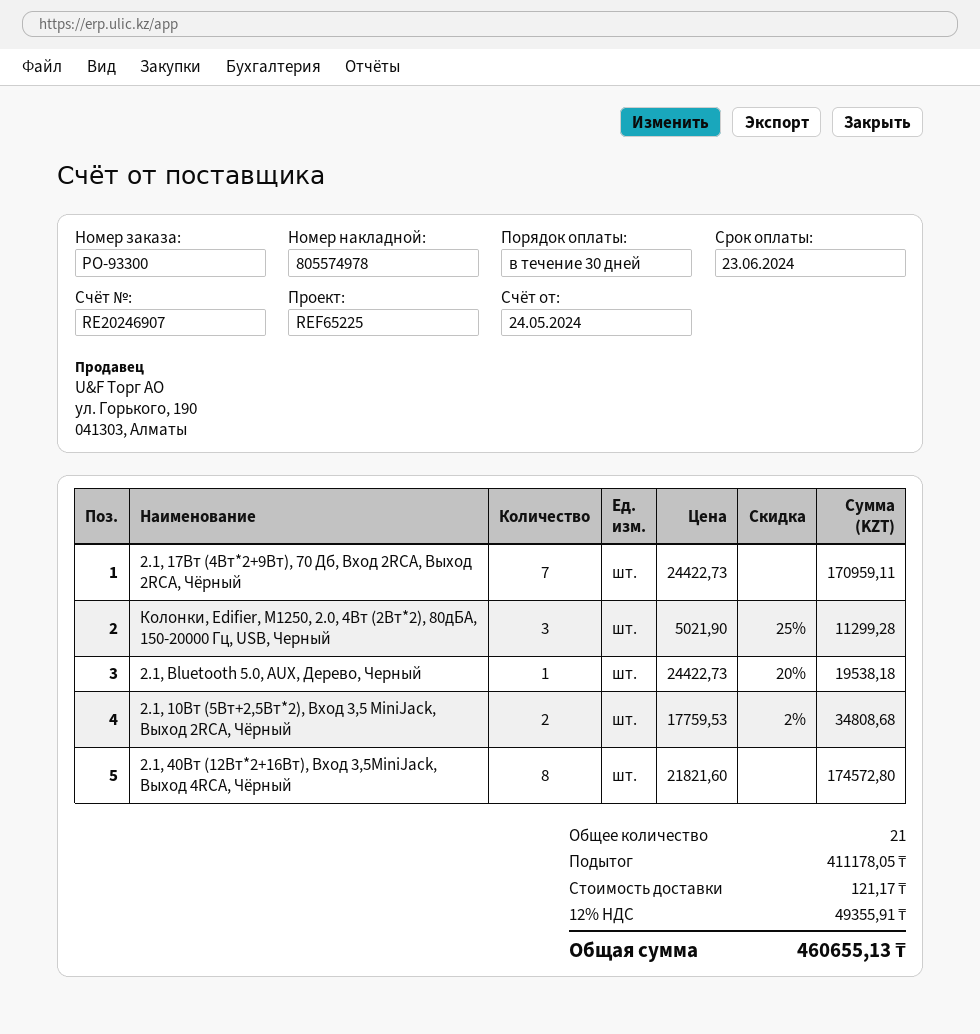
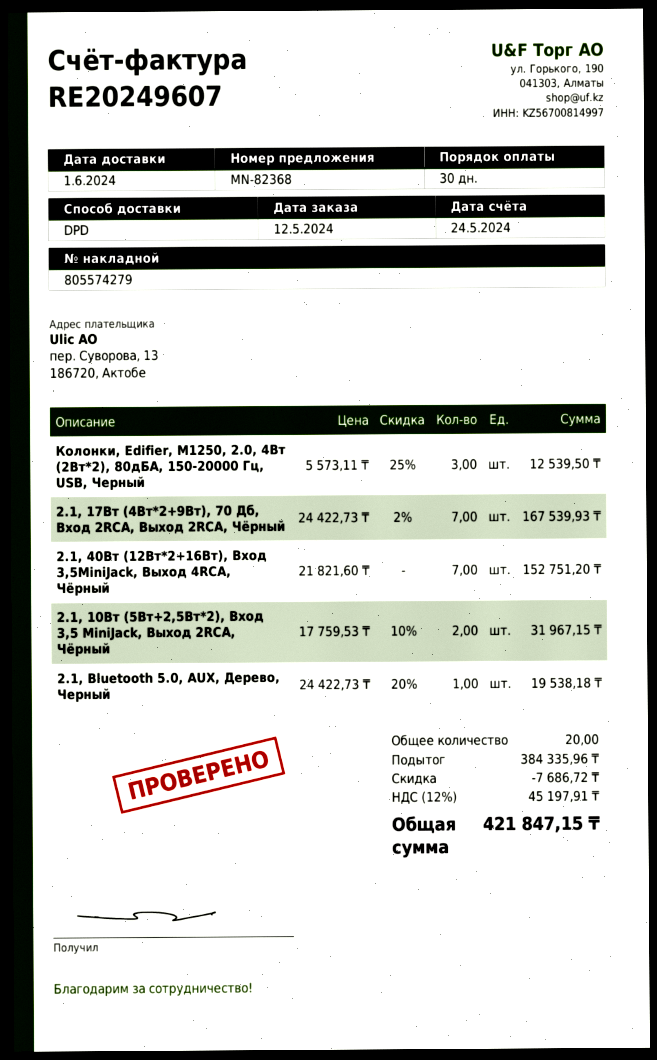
delivery note number: 805574978 -> 805574279
invoice number: RE20246907 -> RE20249607
2.1, 17Вт (4Вт*2+9Вт), 70 Дб, Вход 2RCA, Выход 2RCA, Чёрный: 7 x 24422.73 = 170959.11 -> 7 x 24422.73 - 2% = 167539.93
Колонки, Edifier, M1250, 2.0, 4Вт (2Вт*2), 80дБА, 150-20000 Гц, USB, Черный: 3 x 5021.90 - 25% = 11299.28 -> 3 x 5573.11 - 25% = 12539.50
2.1, 10Вт (5Вт+2,5Вт*2), Вход 3,5 MiniJack, Выход 2RCA, Чёрный: 2 x 17759.53 - 2% = 34808.68 -> 2 x 17759.53 - 10% = 31967.15
2.1, 40Вт (12Вт*2+16Вт), Вход 3,5MiniJack, Выход 4RCA, Чёрный: 8 x 21821.60 = 174572.80 -> 7 x 21821.60 = 152751.20
total quantity: 21 -> 20
subtotal: 411178.05 -> 384335.96
discount: none -> 7686.72
shipping: 121.17 -> none
tax: 12% = 49355.91 -> 12% = 45197.91
total: 460655.13 -> 421847.15

